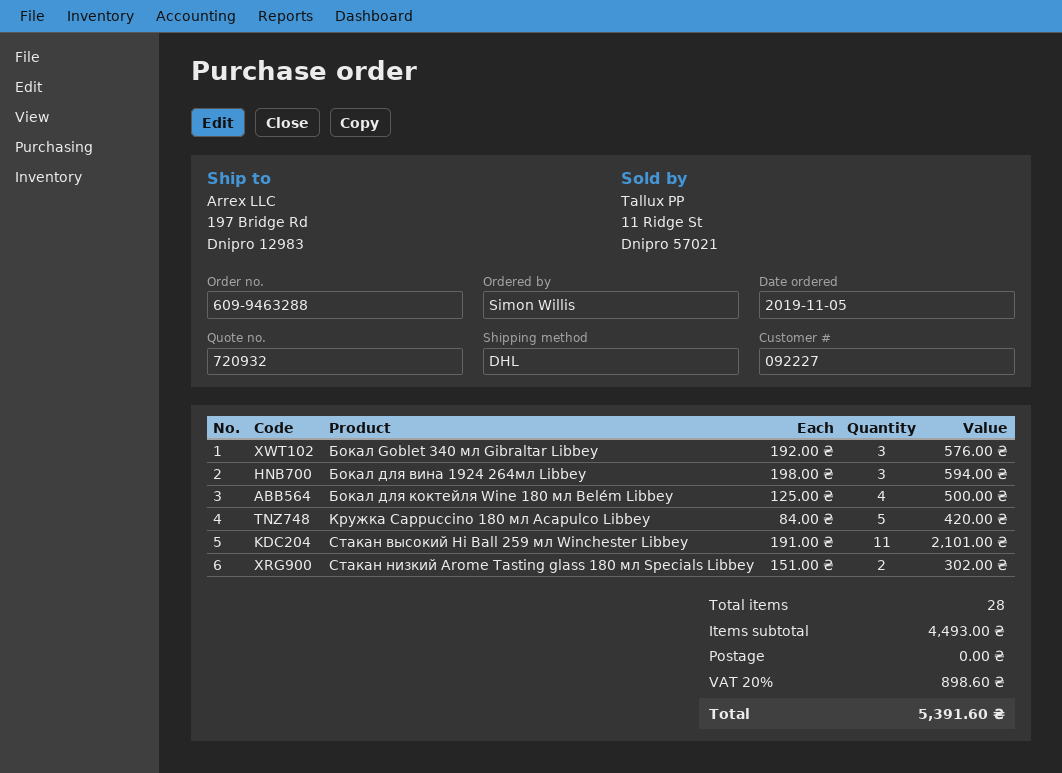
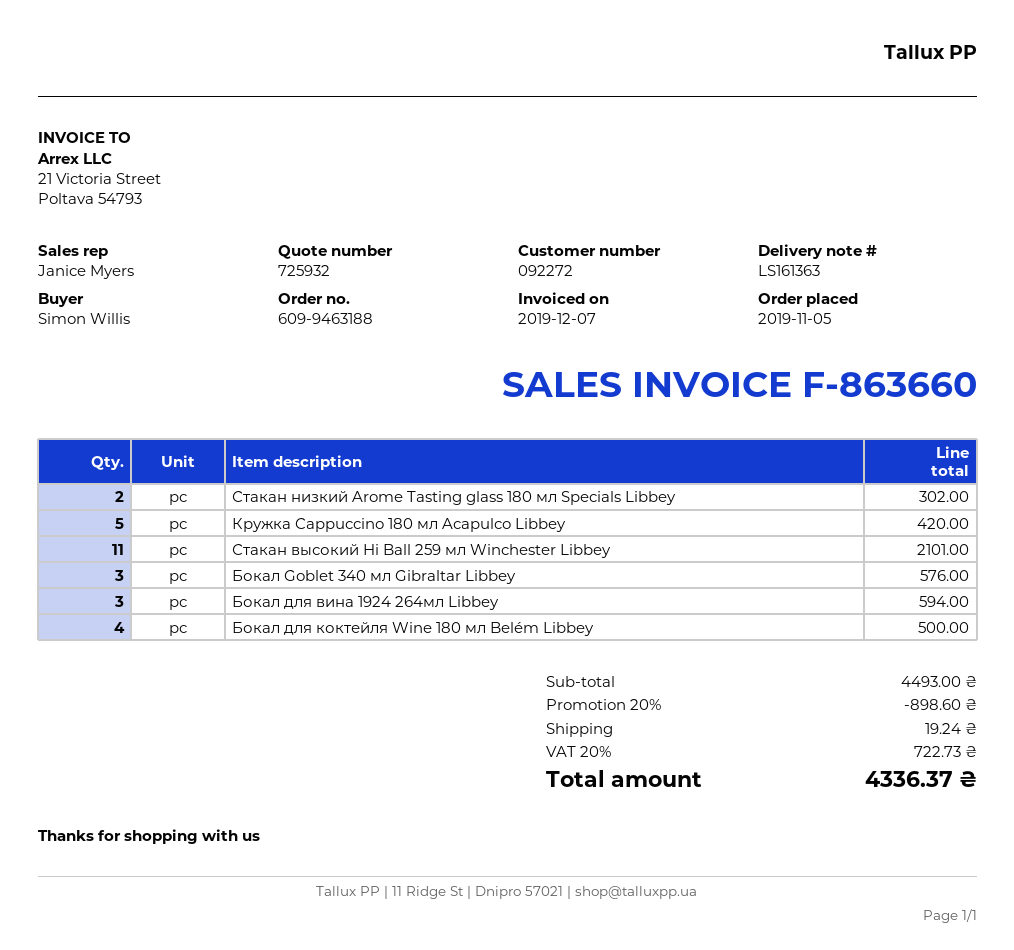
quote number: 720932 -> 725932
order number: 609-9463288 -> 609-9463188
customer number: 092227 -> 092272
discount: none -> 20% = 898.60
shipping: 0.00 -> 19.24
tax: 20% = 898.60 -> 20% = 722.73
total: 5391.60 -> 4336.37

